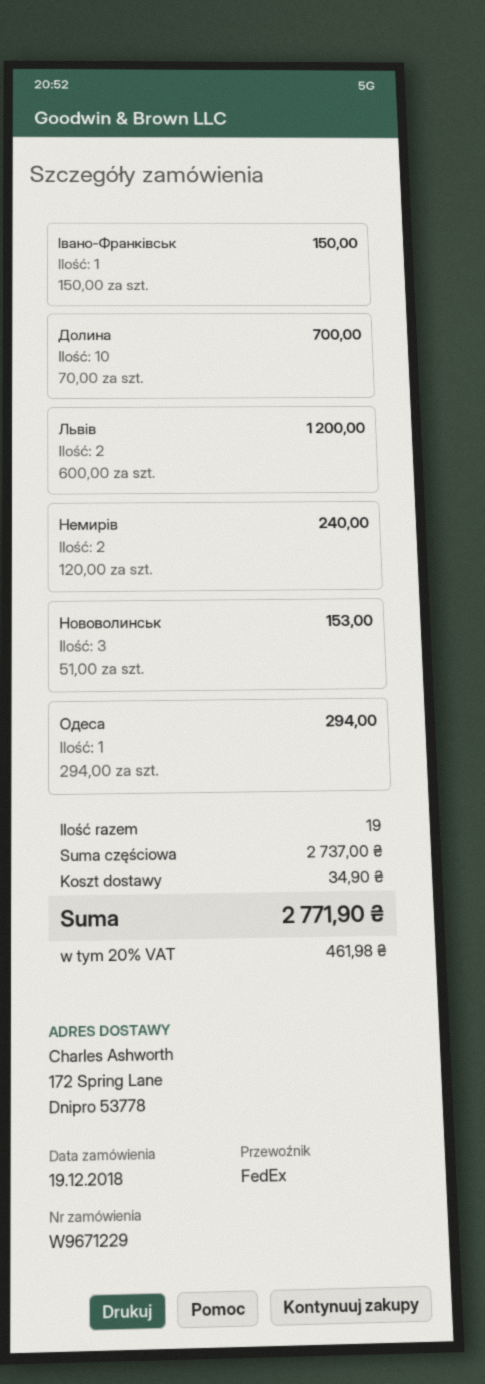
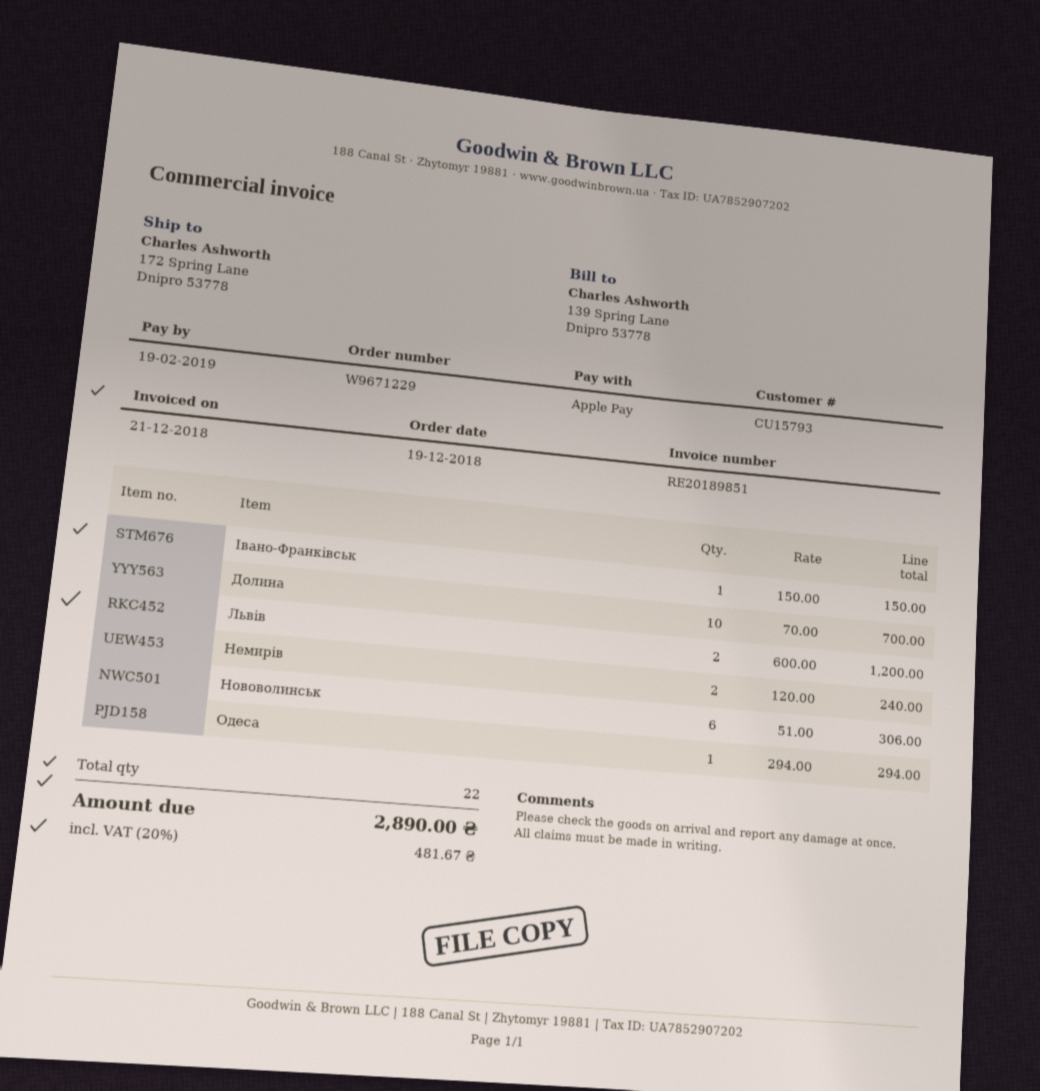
Нововолинськ: 3 x 51.00 = 153.00 -> 6 x 51.00 = 306.00
total quantity: 19 -> 22
shipping: 34.90 -> none
tax: 20% = 461.98 -> 20% = 481.67
total: 2771.90 -> 2890.00

